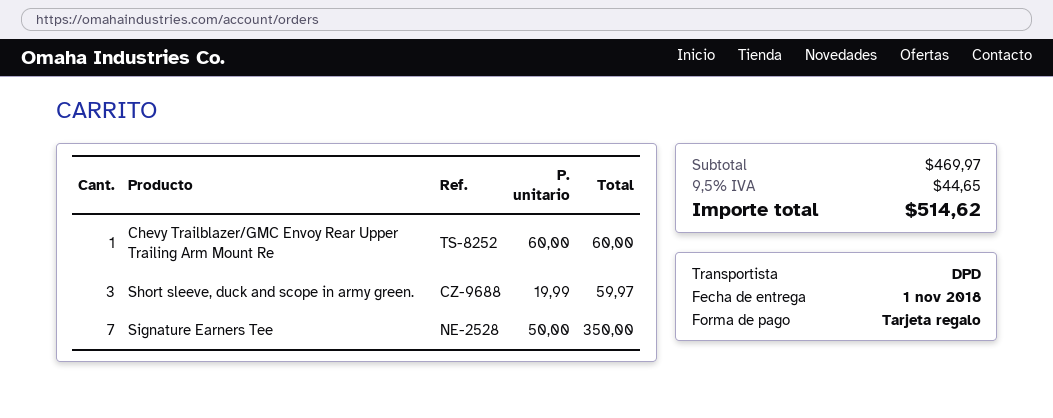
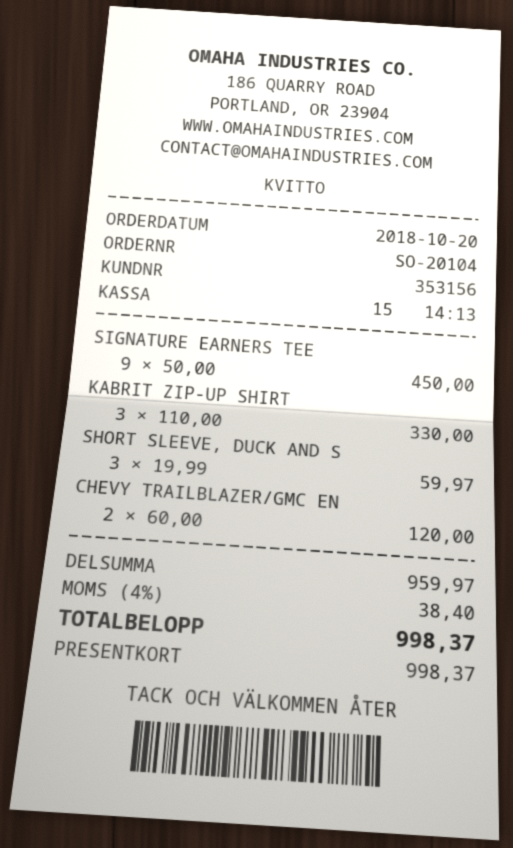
Chevy Trailblazer/GMC Envoy Rear Upper Trailing Arm Mount Re: 1 x 60.00 = 60.00 -> 2 x 60.00 = 120.00
Signature Earners Tee: 7 x 50.00 = 350.00 -> 9 x 50.00 = 450.00
KABRIT ZIP-UP SHIRT: none -> 3 x 110.00 = 330.00
subtotal: 469.97 -> 959.97
tax: 9.5% = 44.65 -> 4% = 38.40
total: 514.62 -> 998.37

